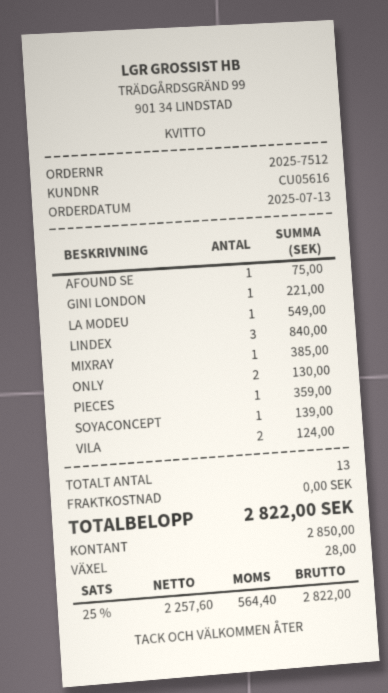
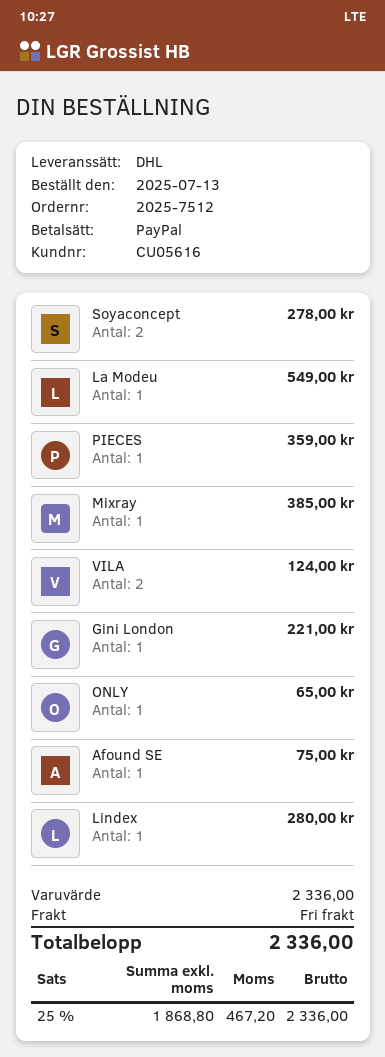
payment method: cash -> PayPal
LINDEX: 3 for 840.00 -> 1 for 280.00
ONLY: 2 for 130.00 -> 1 for 65.00
SOYACONCEPT: 1 for 139.00 -> 2 for 278.00
net: 2257.60 -> 1868.80
tax: 25% = 564.40 -> 25% = 467.20
total: 2822.00 -> 2336.00

